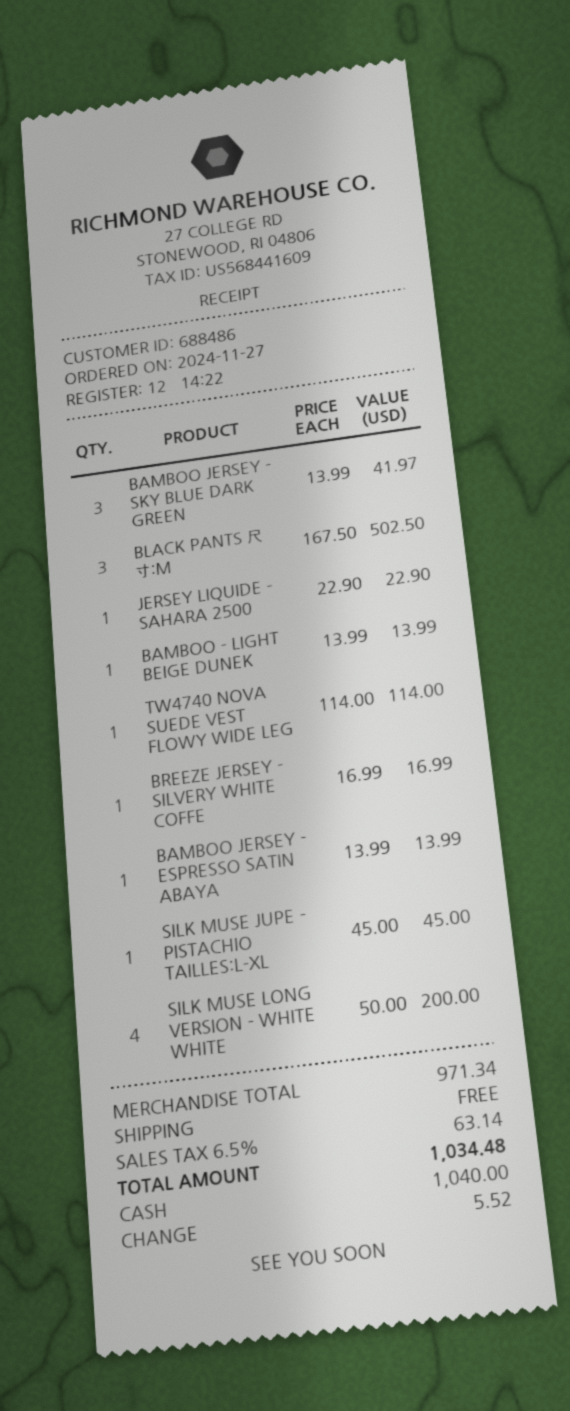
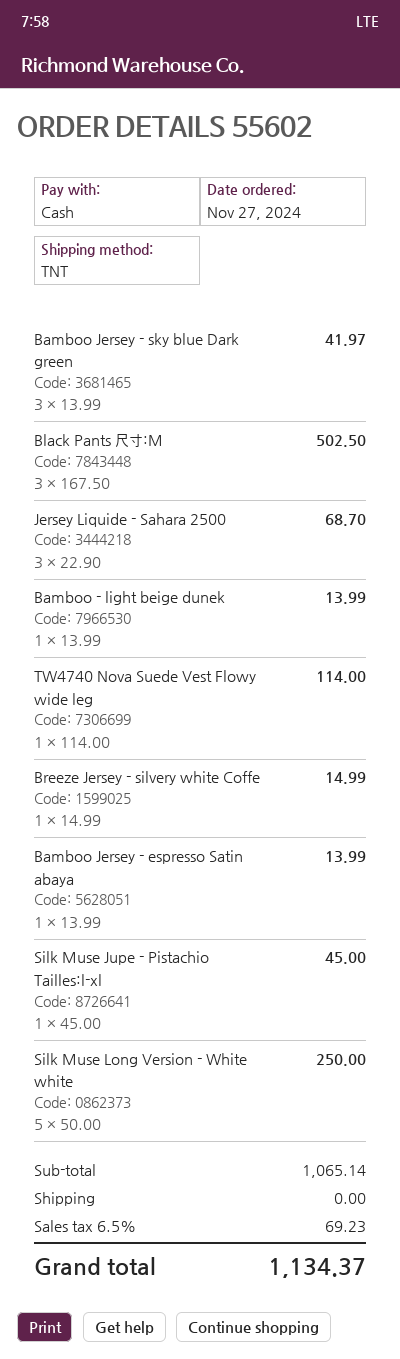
JERSEY LIQUIDE - SAHARA 2500: 1 x 22.90 = 22.90 -> 3 x 22.90 = 68.70
BREEZE JERSEY - SILVERY WHITE COFFE: 1 x 16.99 = 16.99 -> 1 x 14.99 = 14.99
SILK MUSE LONG VERSION - WHITE WHITE: 4 x 50.00 = 200.00 -> 5 x 50.00 = 250.00
subtotal: 971.34 -> 1065.14
tax: 6.5% = 63.14 -> 6.5% = 69.23
total: 1034.48 -> 1134.37

